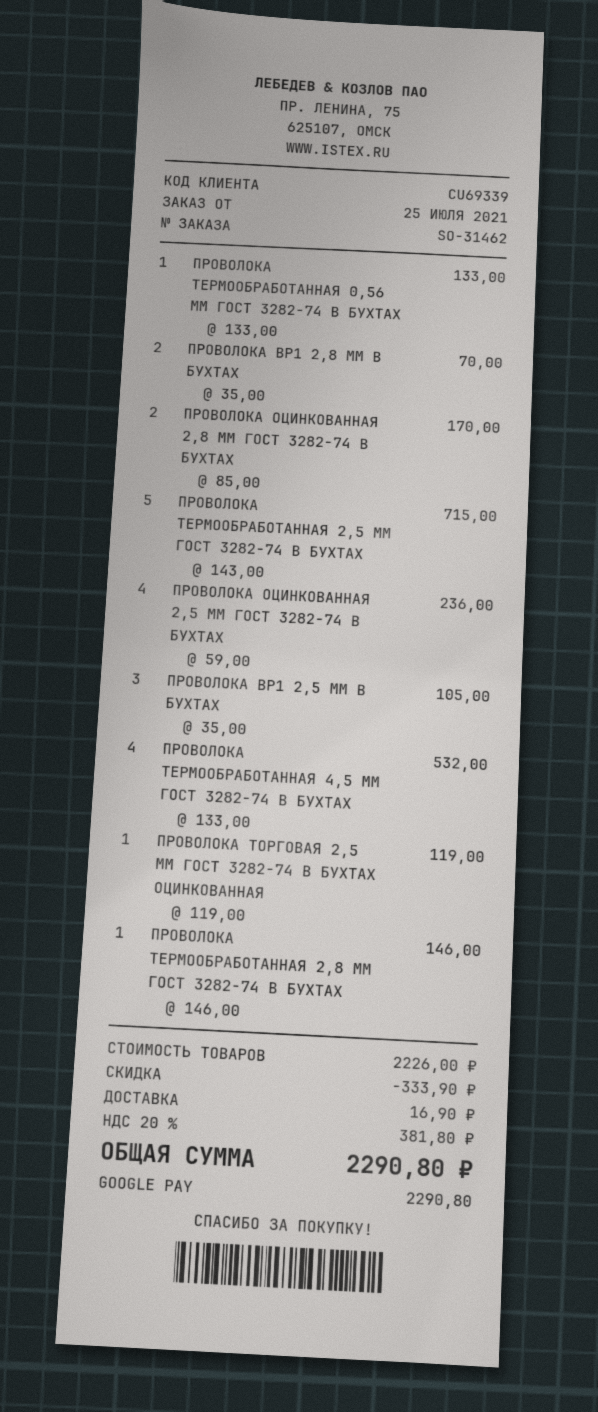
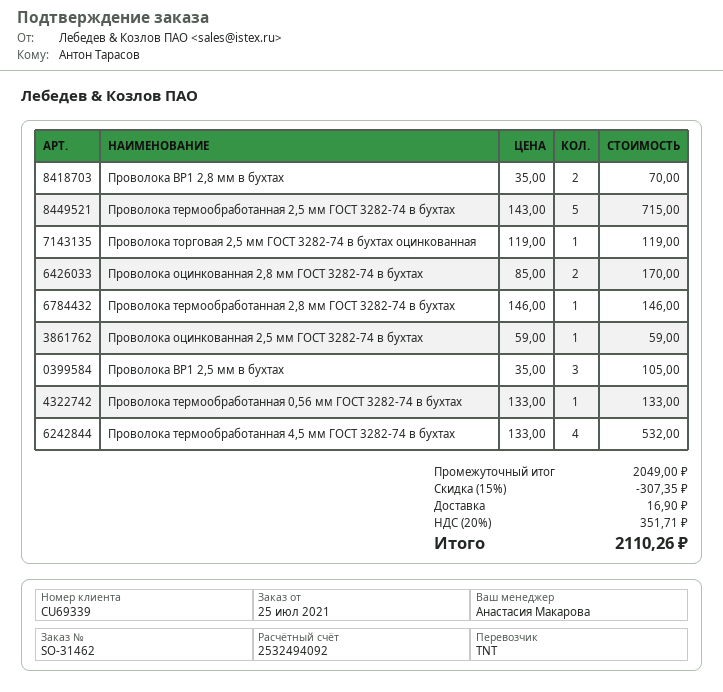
ПРОВОЛОКА ОЦИНКОВАННАЯ 2,5 ММ ГОСТ 3282-74 В БУХТАХ: 4 x 59.00 = 236.00 -> 1 x 59.00 = 59.00
subtotal: 2226.00 -> 2049.00
discount: 333.90 -> 307.35
tax: 20% = 381.80 -> 20% = 351.71
total: 2290.80 -> 2110.26

